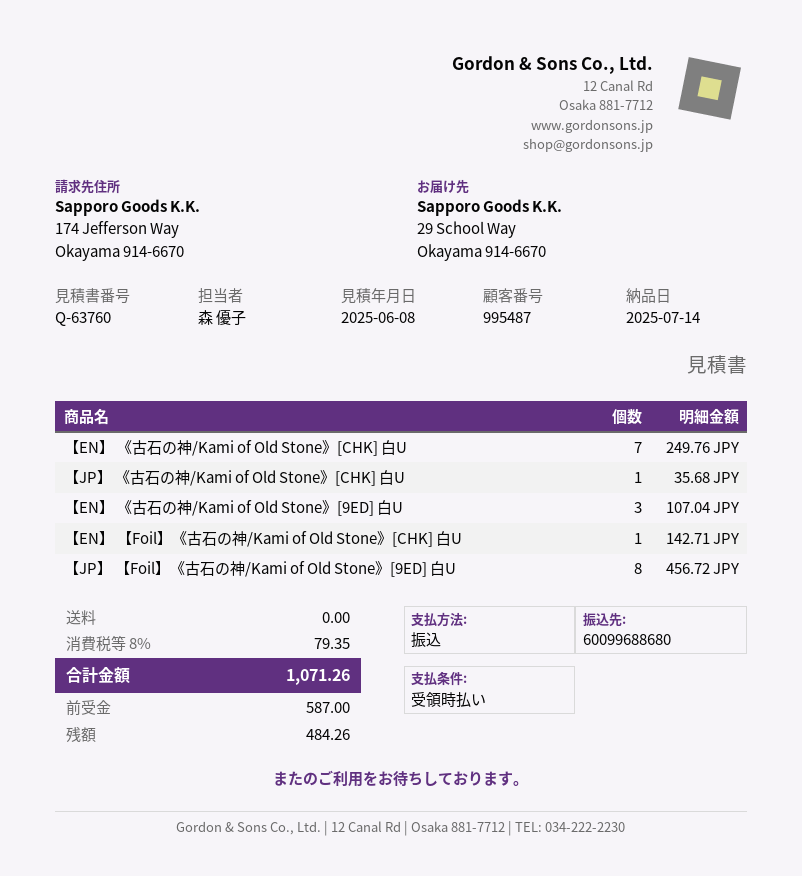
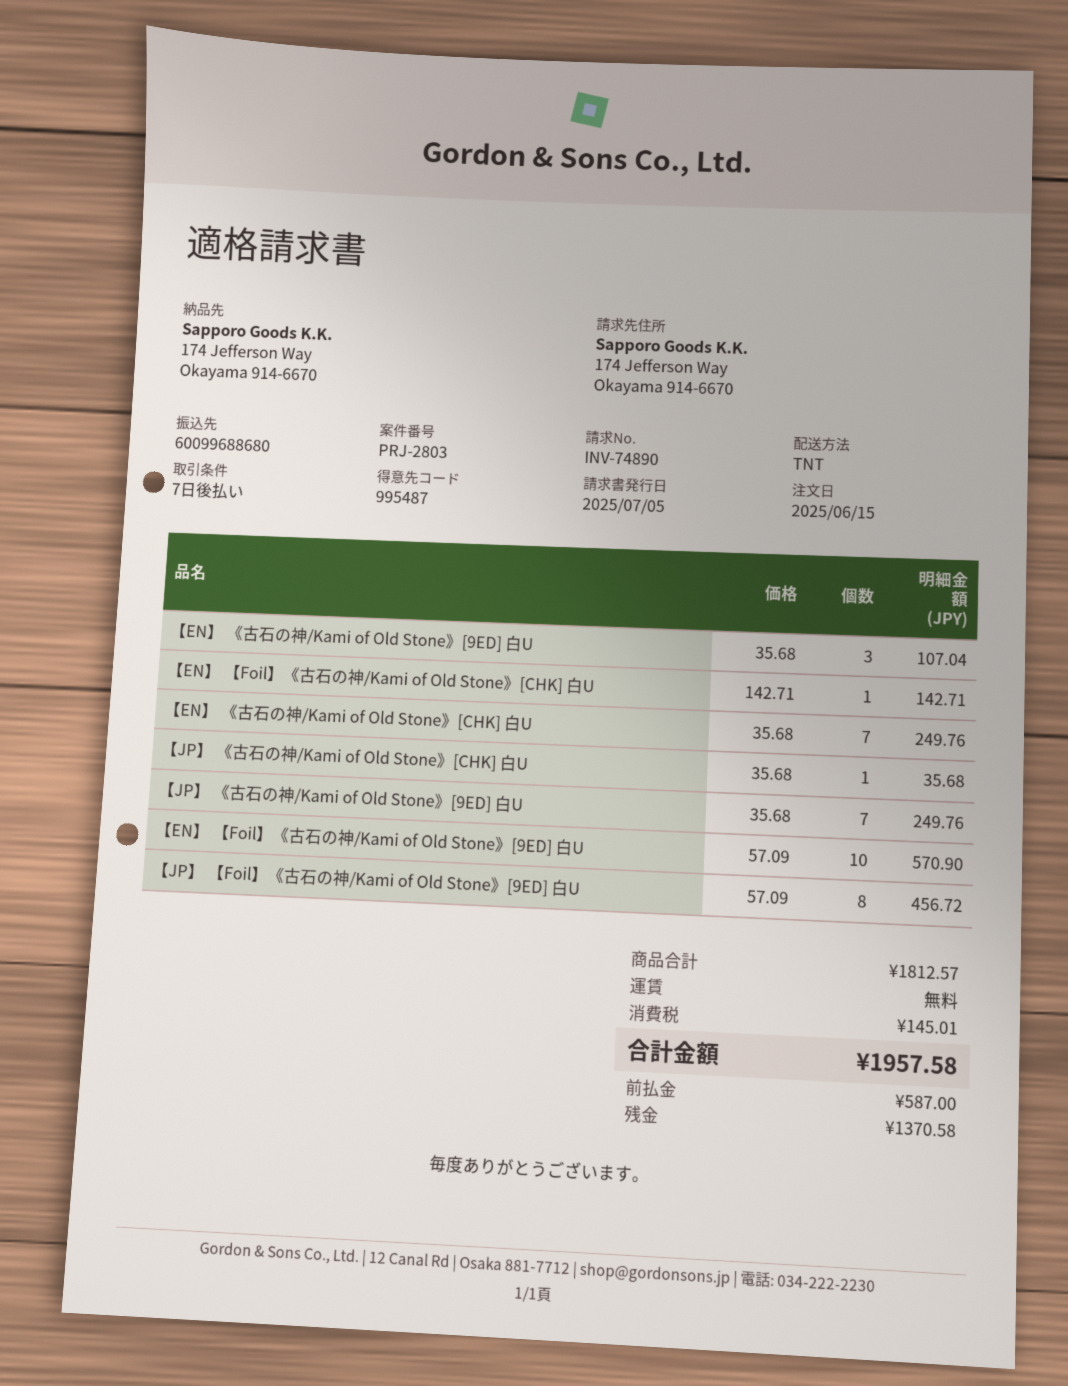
payment terms: on receipt -> 7 days
ship to: 29 School Way, Okayama 914-6670 -> 174 Jefferson Way, Okayama 914-6670
【JP】 《古石の神/Kami of Old Stone》[9ED] 白U: none -> 7 for 249.76
【EN】 【Foil】《古石の神/Kami of Old Stone》[9ED] 白U: none -> 10 for 570.90
tax: 79.35 -> 145.01
total: 1071.26 -> 1957.58
balance: 484.26 -> 1370.58

